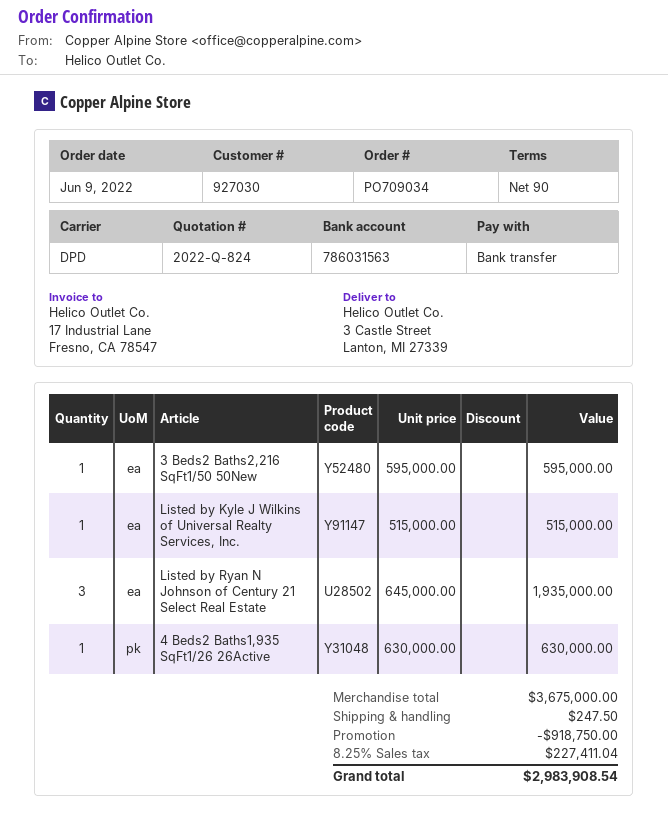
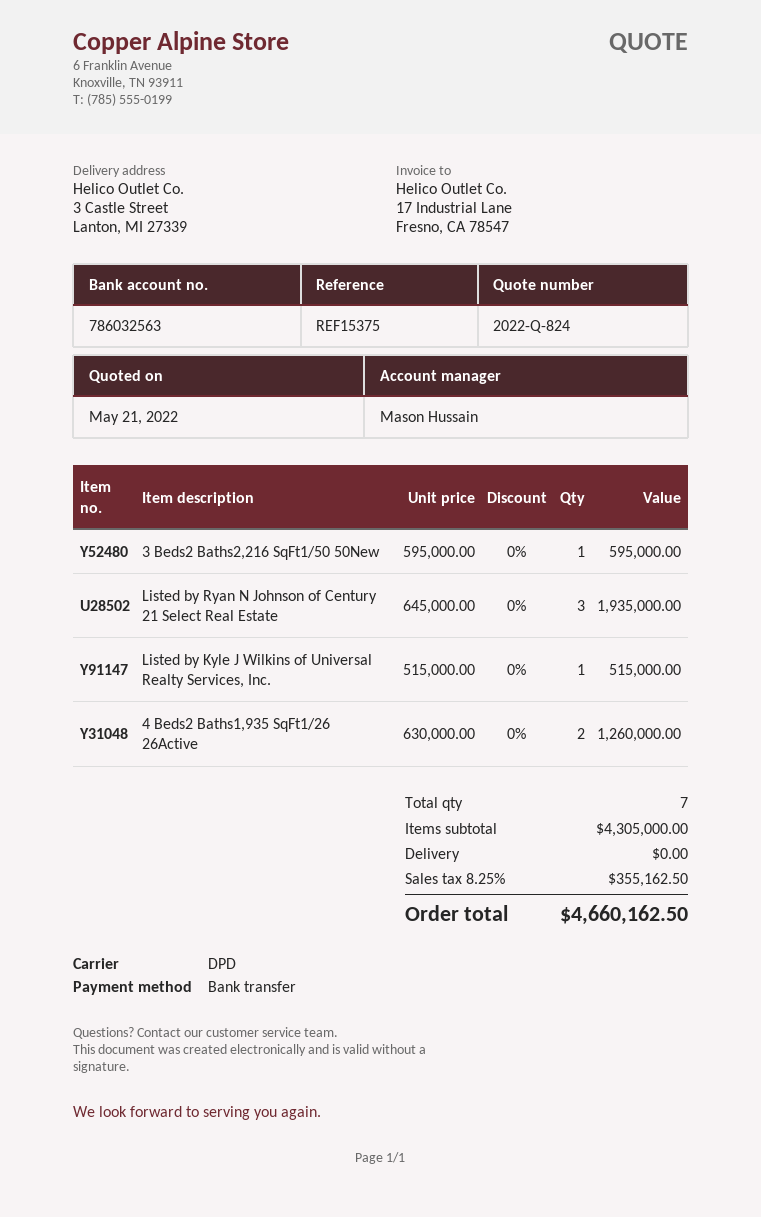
bank account: 786031563 -> 786032563
4 Beds2 Baths1,935 SqFt1/26 26Active: 1 x 630000.00 = 630000.00 -> 2 x 630000.00 = 1260000.00
subtotal: 3675000.00 -> 4305000.00
discount: 918750.00 -> none
shipping: 247.50 -> 0.00
tax: 8.25% = 227411.04 -> 8.25% = 355162.50
total: 2983908.54 -> 4660162.50

